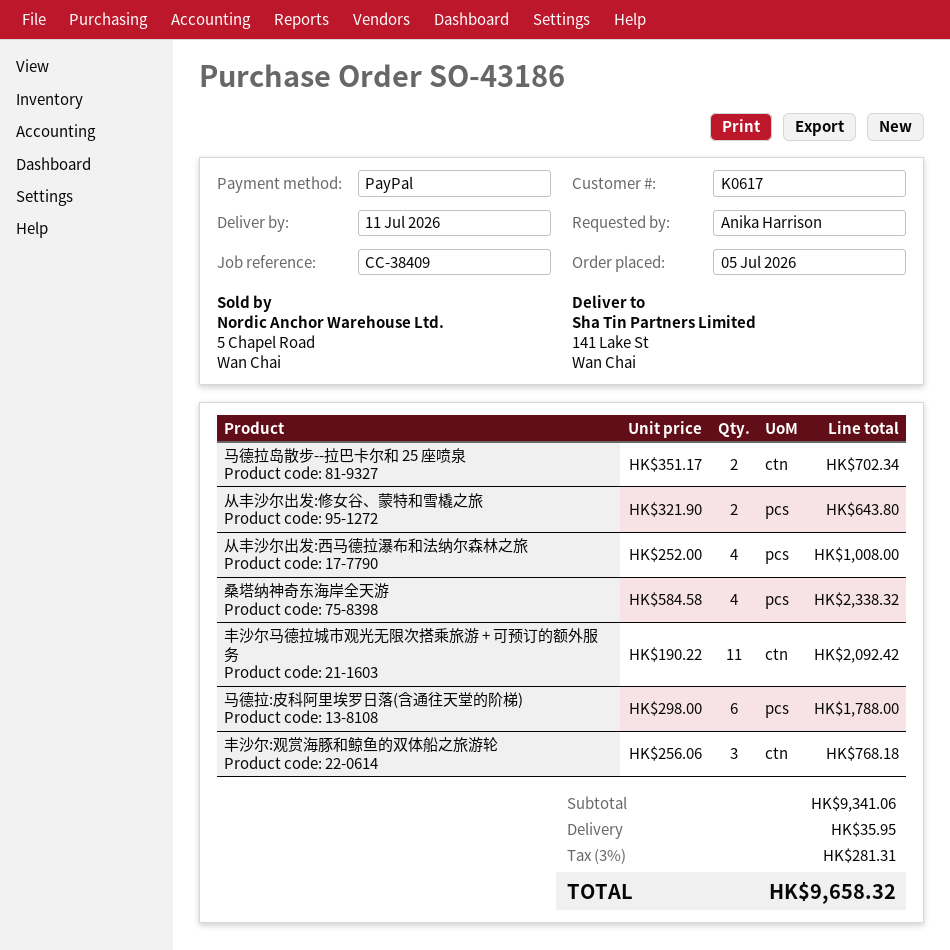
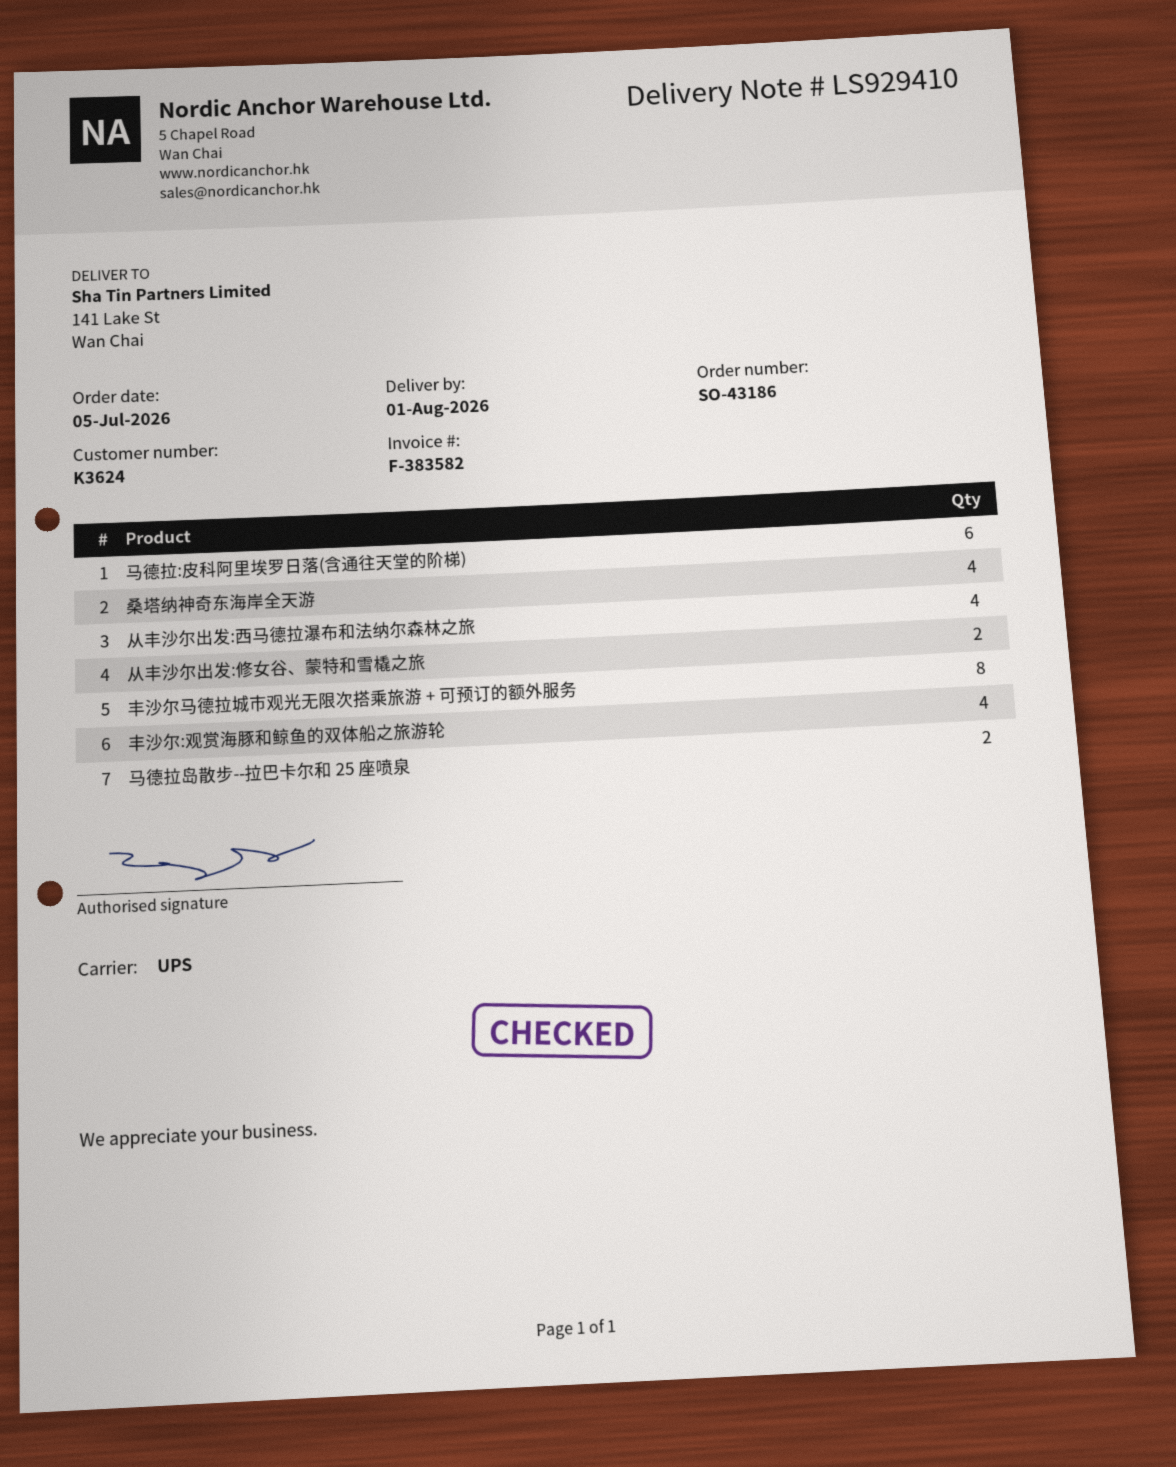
delivery date: 2026-07-11 -> 2026-08-01
customer number: K0617 -> K3624
丰沙尔马德拉城市观光无限次搭乘旅游 + 可预订的额外服务: 11 -> 8
丰沙尔:观赏海豚和鲸鱼的双体船之旅游轮: 3 -> 4

